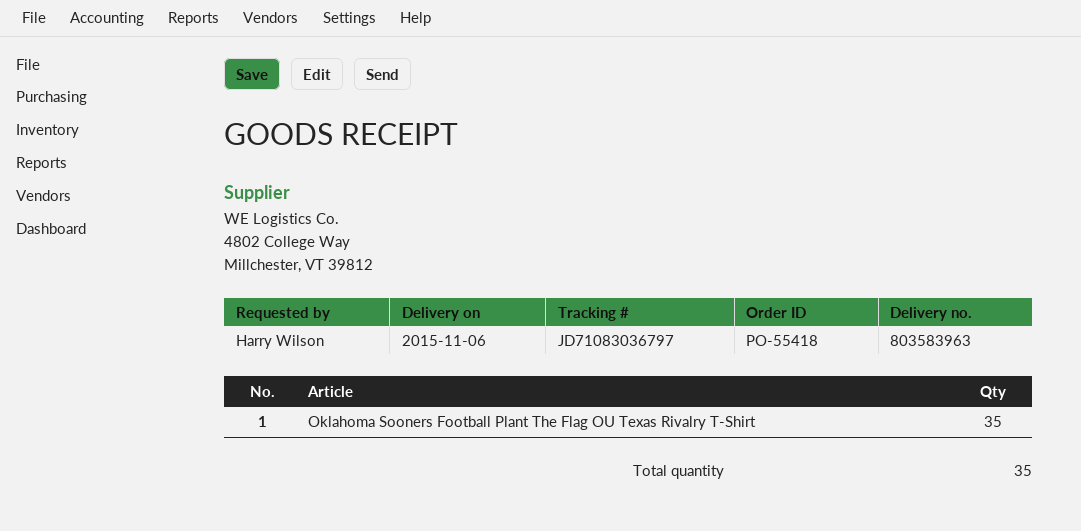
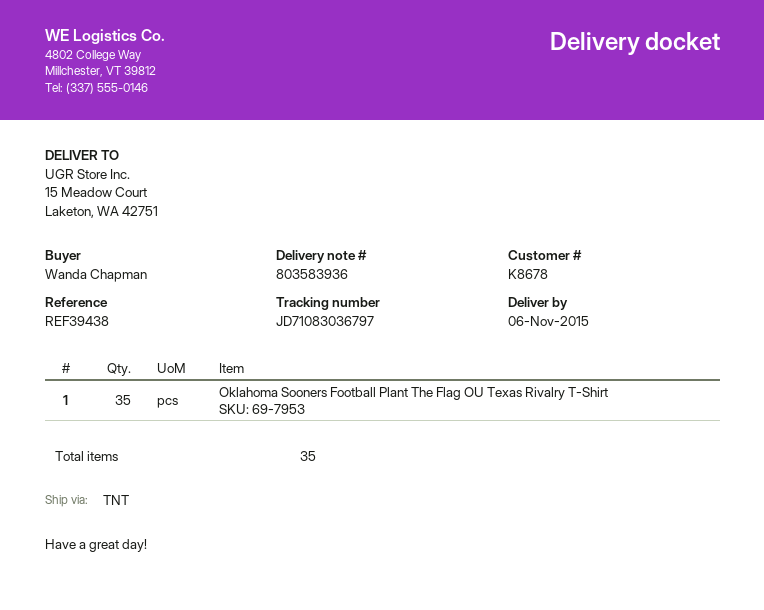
delivery note number: 803583963 -> 803583936
ordered by: Harry Wilson -> Wanda Chapman

